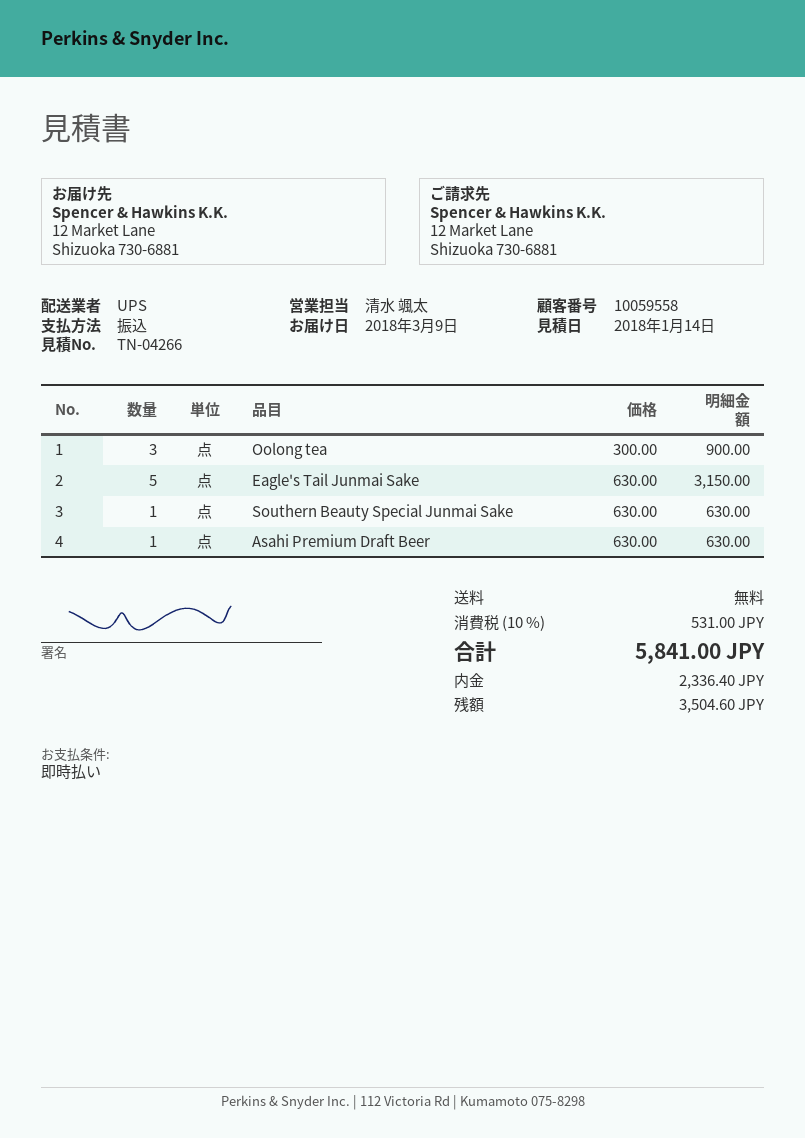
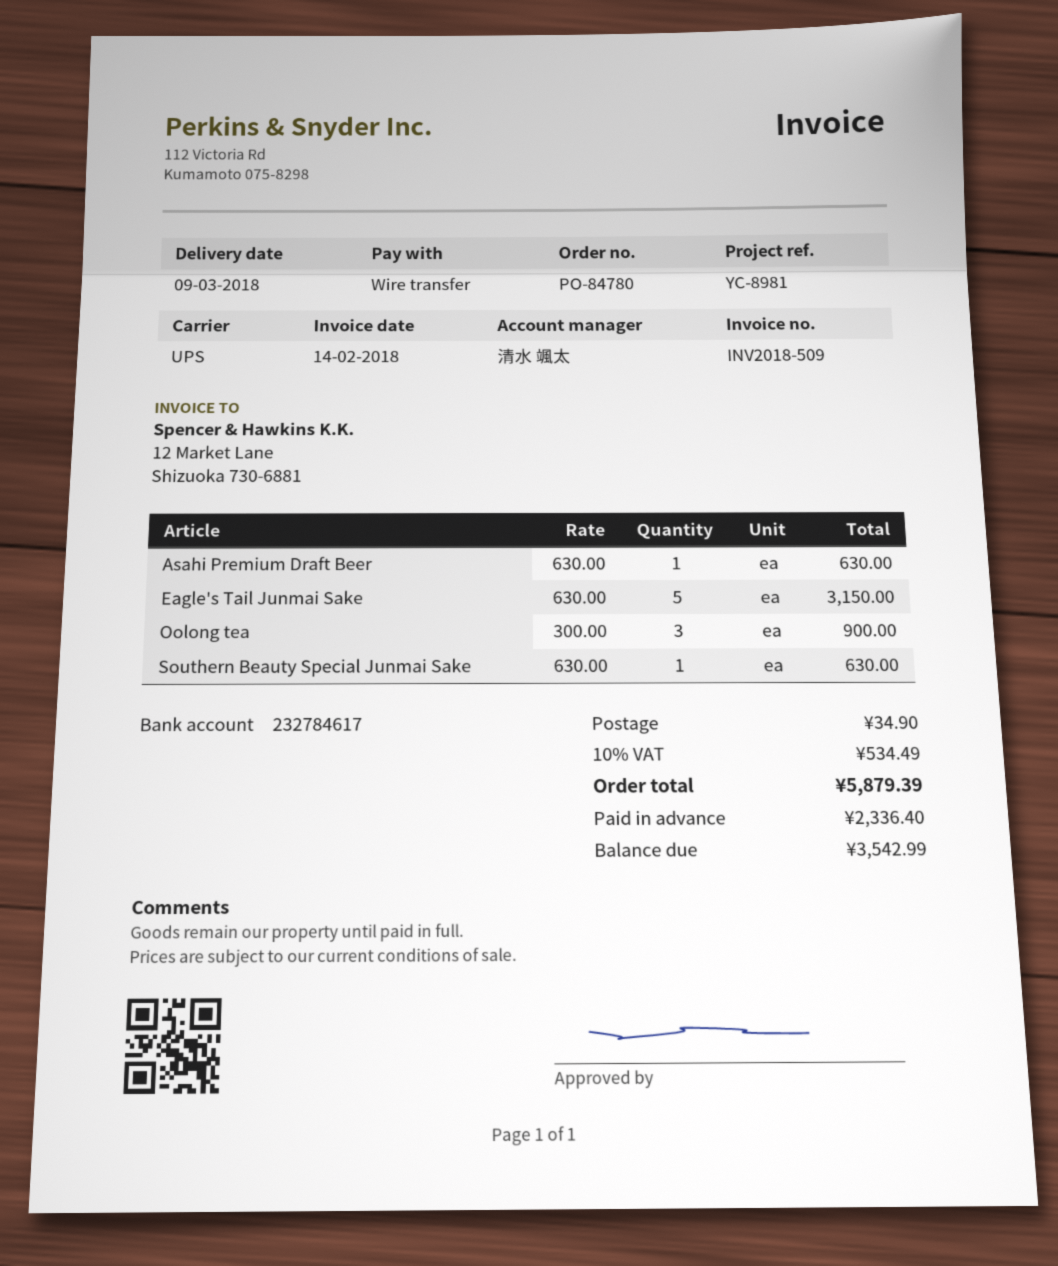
shipping: 0.00 -> 34.90
tax: 10% = 531.00 -> 10% = 534.49
total: 5841.00 -> 5879.39
balance: 3504.60 -> 3542.99

